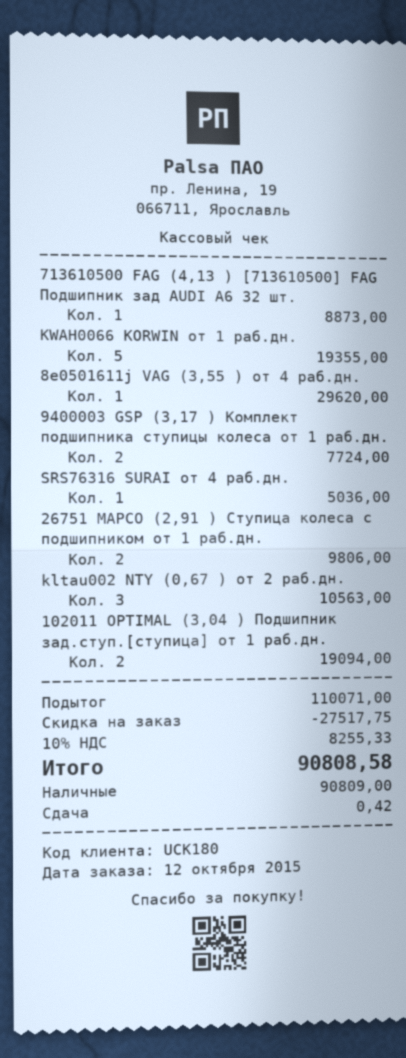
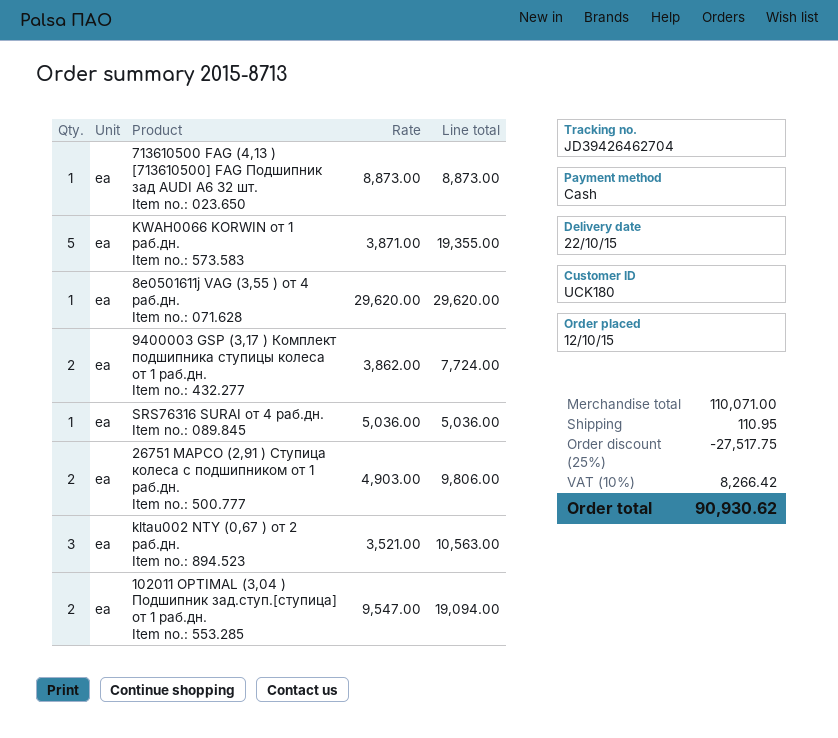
shipping: none -> 110.95
tax: 10% = 8255.33 -> 10% = 8266.42
total: 90808.58 -> 90930.62

